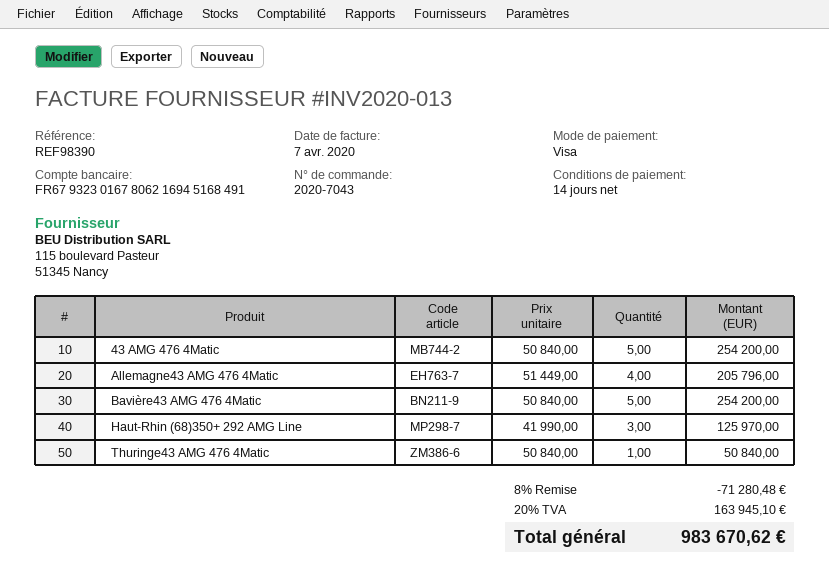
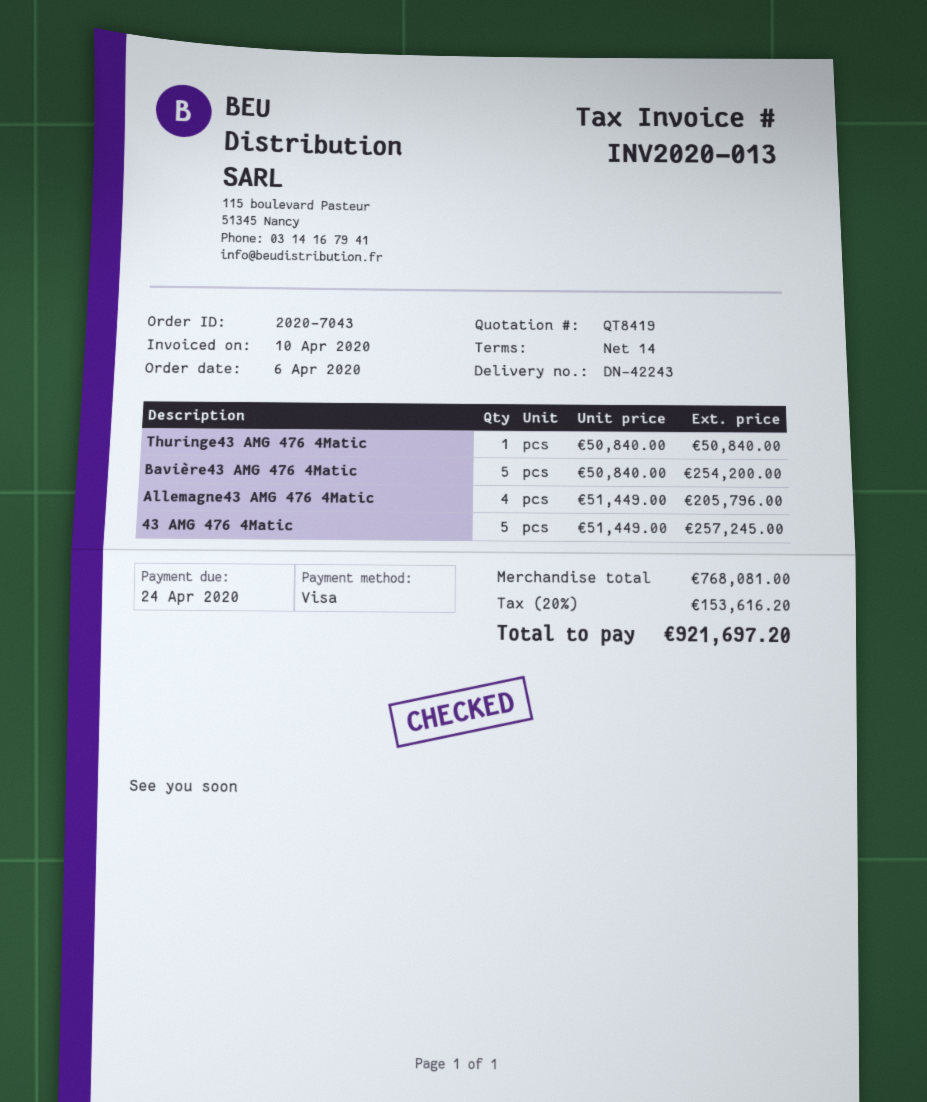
invoice date: 2020-04-07 -> 2020-04-10
43 AMG 476 4Matic: 5 x 50840.00 = 254200.00 -> 5 x 51449.00 = 257245.00
Haut-Rhin (68)350+ 292 AMG Line: 3 x 41990.00 = 125970.00 -> none
discount: 8% = 71280.48 -> none
tax: 20% = 163945.10 -> 20% = 153616.20
total: 983670.62 -> 921697.20

